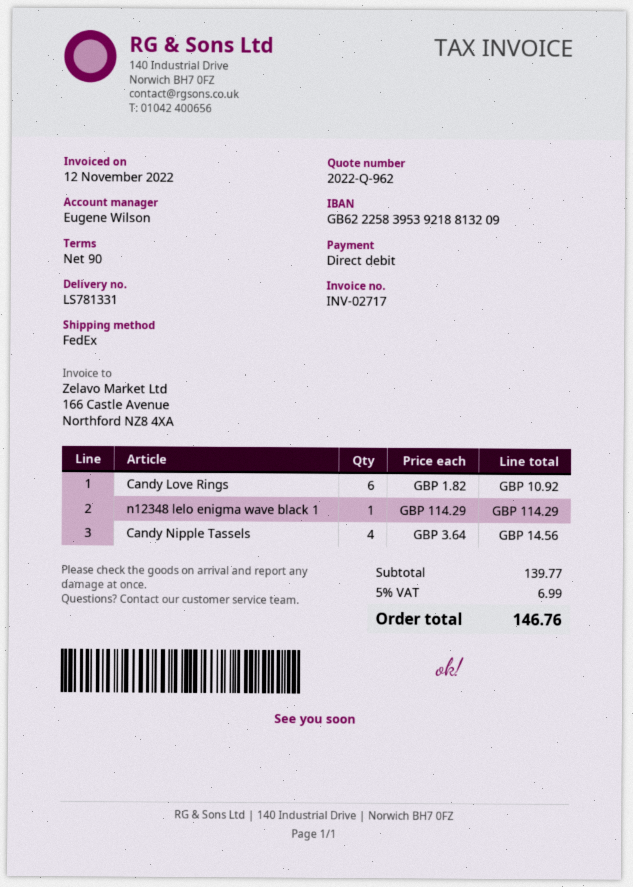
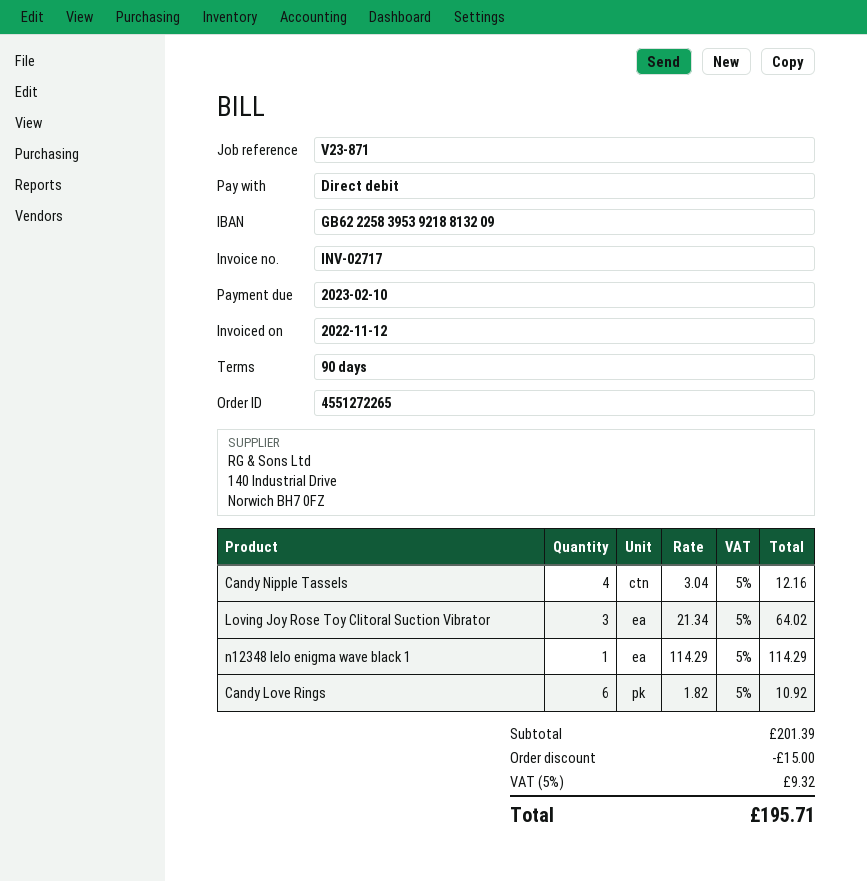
Candy Nipple Tassels: 4 x 3.64 = 14.56 -> 4 x 3.04 = 12.16
Loving Joy Rose Toy Clitoral Suction Vibrator: none -> 3 x 21.34 = 64.02
subtotal: 139.77 -> 201.39
discount: none -> 15.00
tax: 5% = 6.99 -> 5% = 9.32
total: 146.76 -> 195.71

